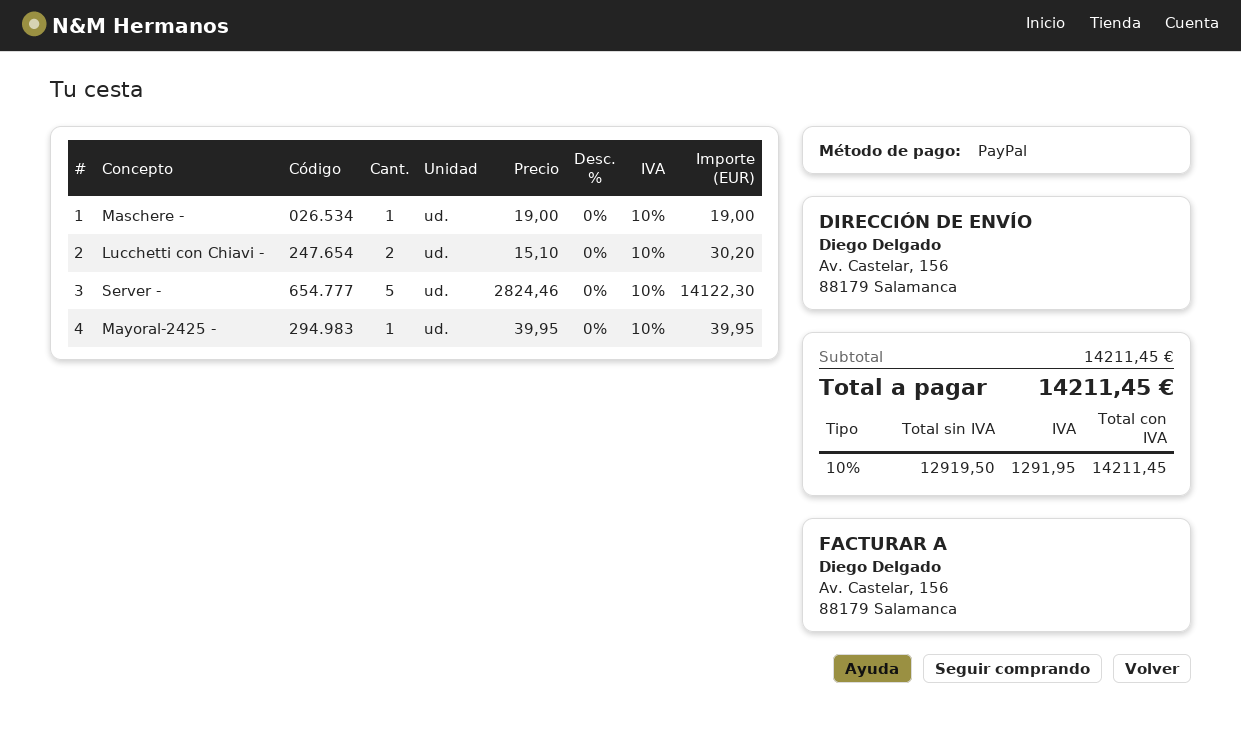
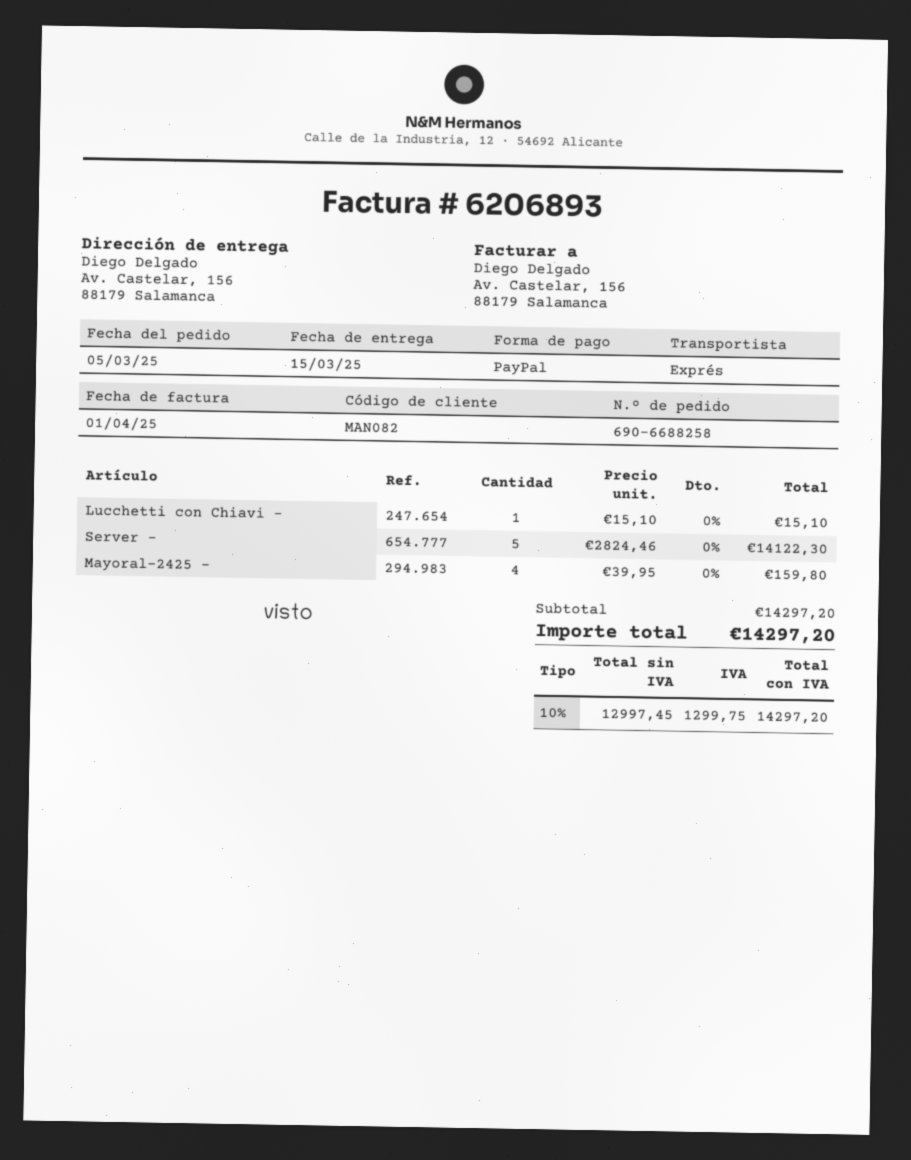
Maschere -: 1 x 19.00 = 19.00 -> none
Lucchetti con Chiavi -: 2 x 15.10 = 30.20 -> 1 x 15.10 = 15.10
Mayoral-2425 -: 1 x 39.95 = 39.95 -> 4 x 39.95 = 159.80
subtotal: 14211.45 -> 14297.20
net: 12919.50 -> 12997.45
tax: 10% = 1291.95 -> 10% = 1299.75
total: 14211.45 -> 14297.20

